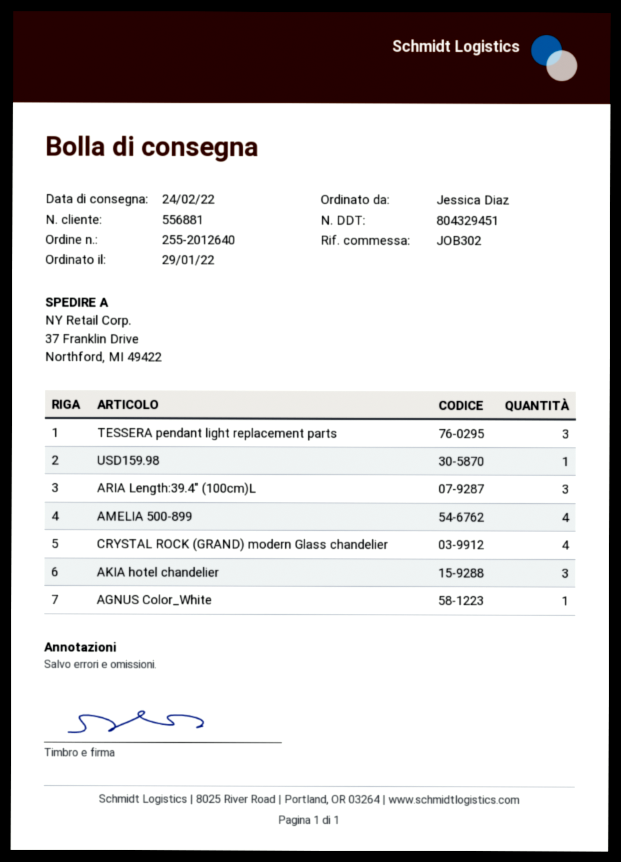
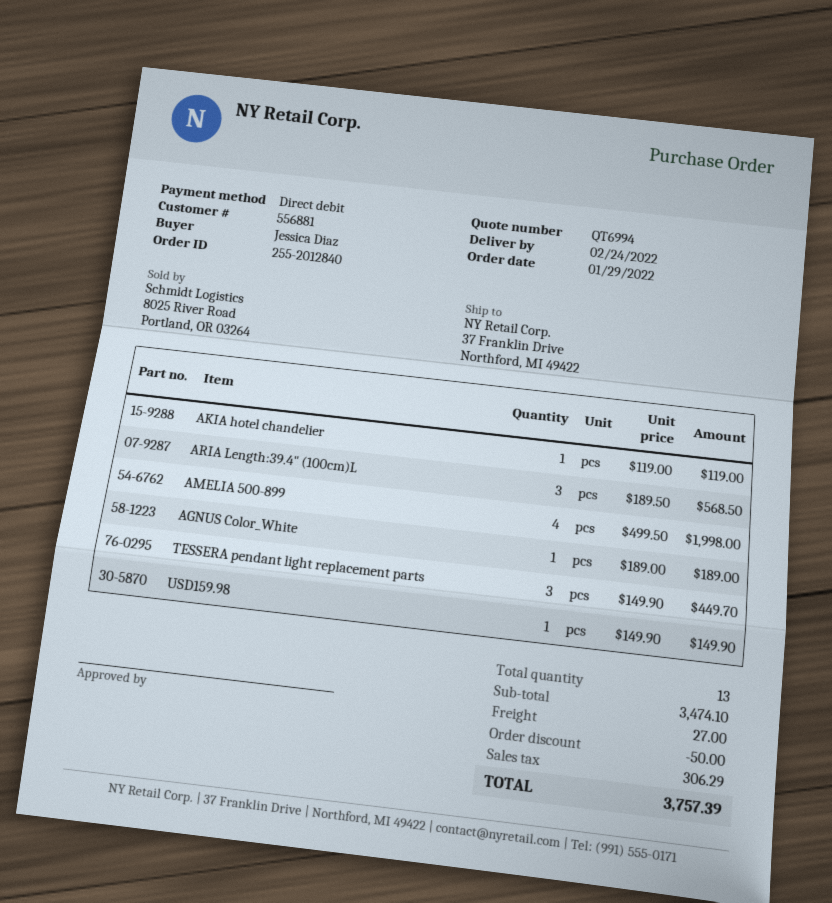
order number: 255-2012640 -> 255-2012840
CRYSTAL ROCK (GRAND) modern Glass chandelier: 4 -> none
AKIA hotel chandelier: 3 -> 1

